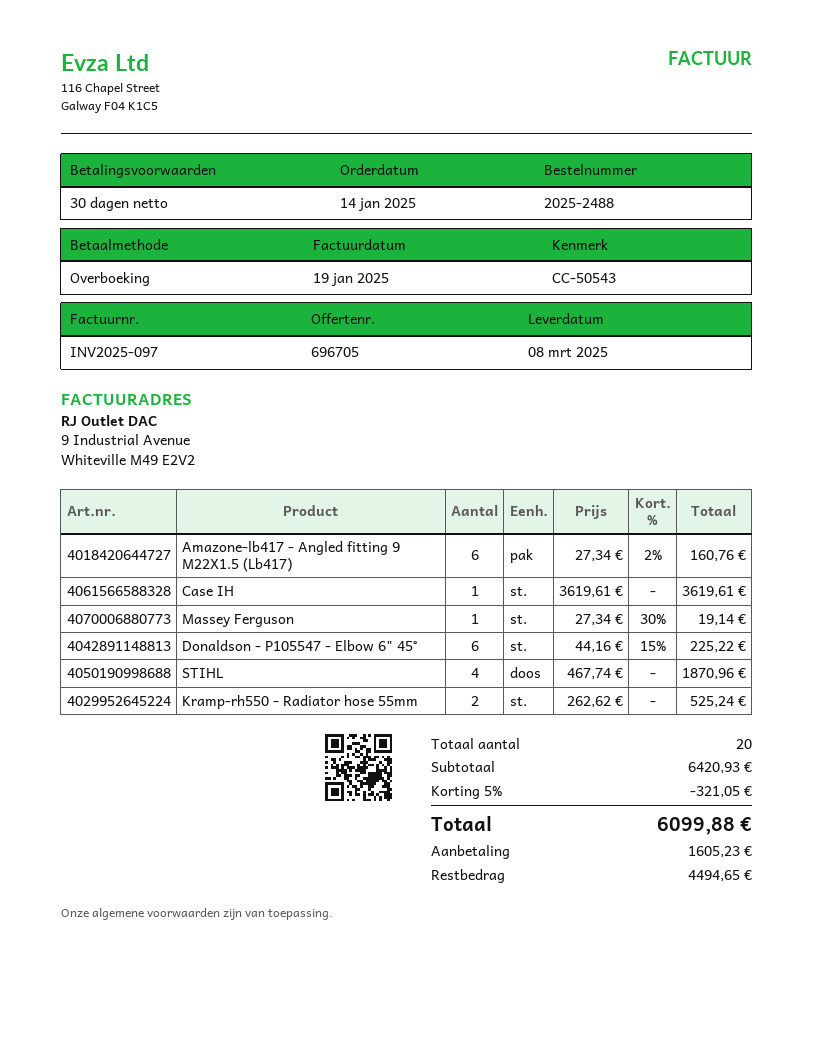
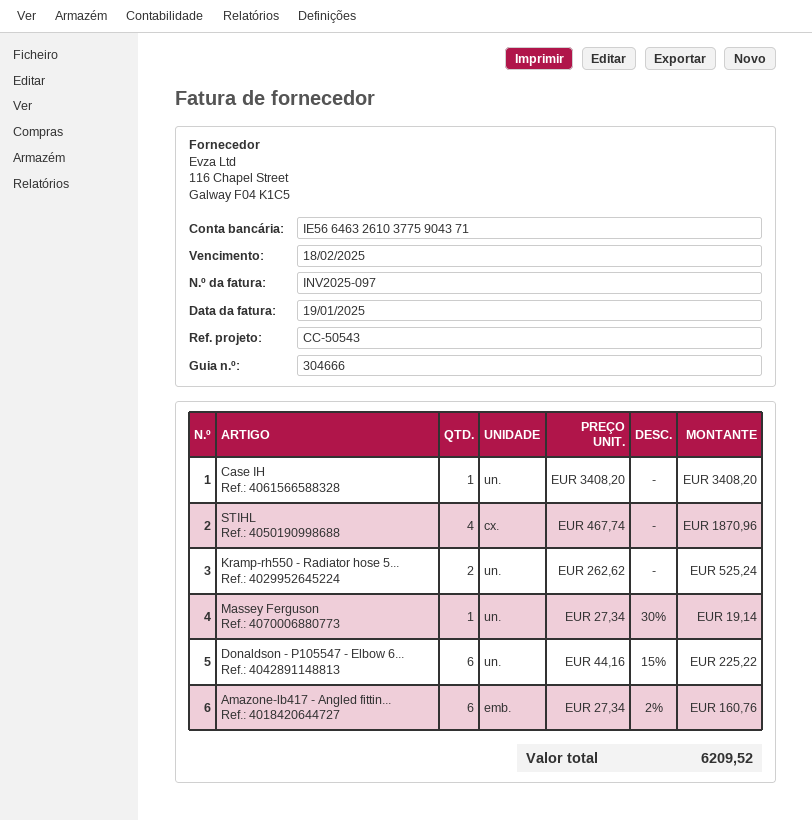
Case IH: 1 x 3619.61 = 3619.61 -> 1 x 3408.20 = 3408.20
discount: 5% = 321.05 -> none
total: 6099.88 -> 6209.52

